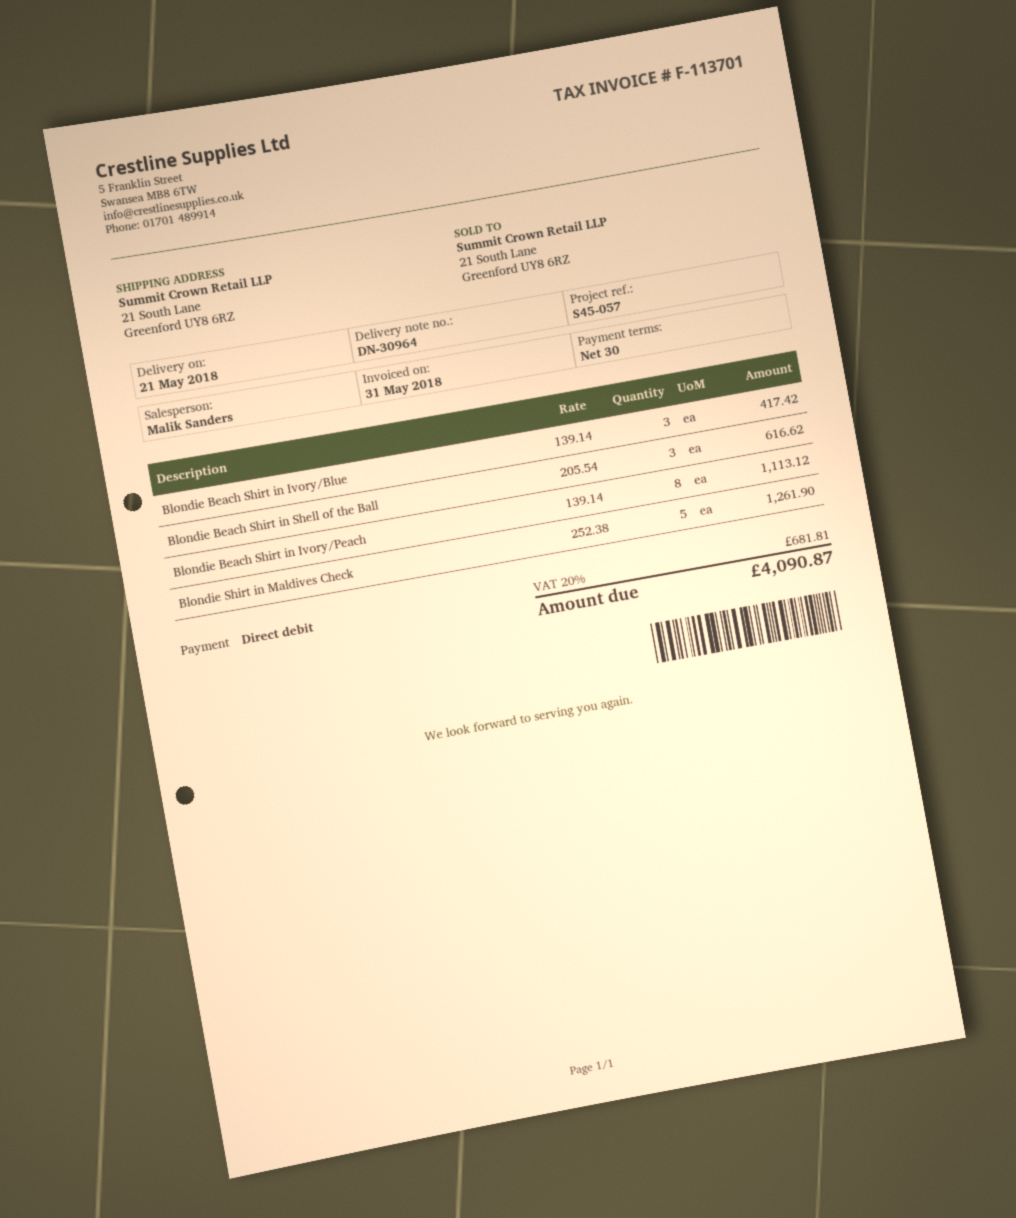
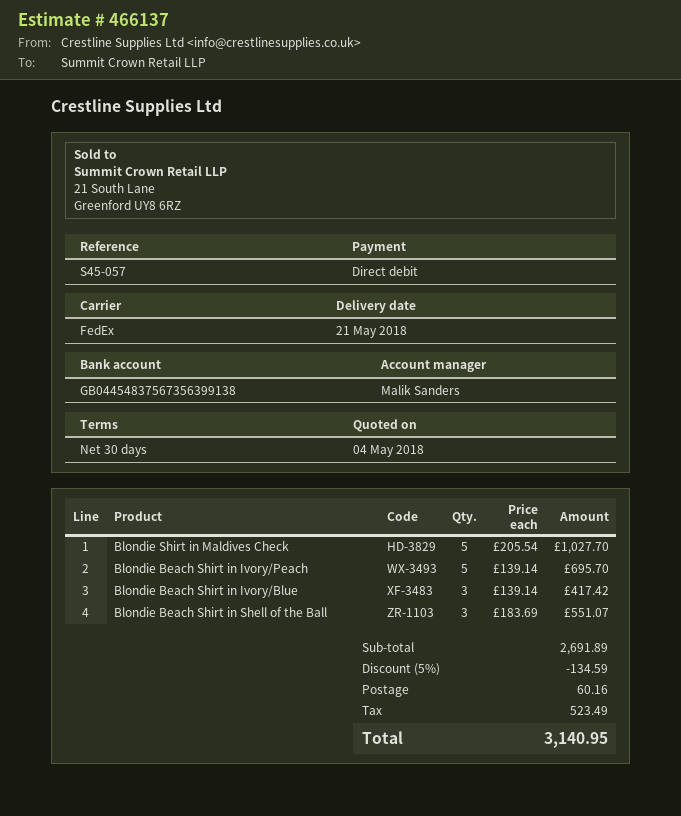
Blondie Beach Shirt in Shell of the Ball: 3 x 205.54 = 616.62 -> 3 x 183.69 = 551.07
Blondie Beach Shirt in Ivory/Peach: 8 x 139.14 = 1113.12 -> 5 x 139.14 = 695.70
Blondie Shirt in Maldives Check: 5 x 252.38 = 1261.90 -> 5 x 205.54 = 1027.70
discount: none -> 5% = 134.59
shipping: none -> 60.16
tax: 681.81 -> 523.49
total: 4090.87 -> 3140.95

